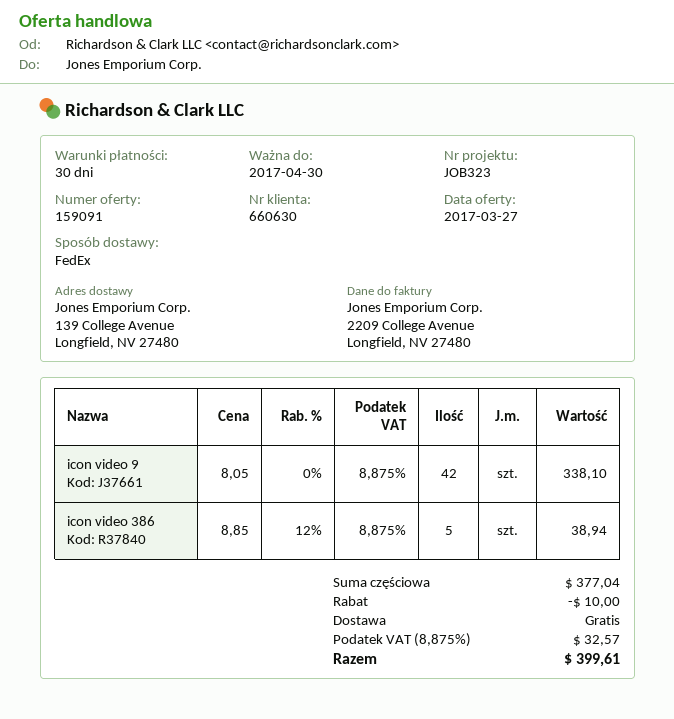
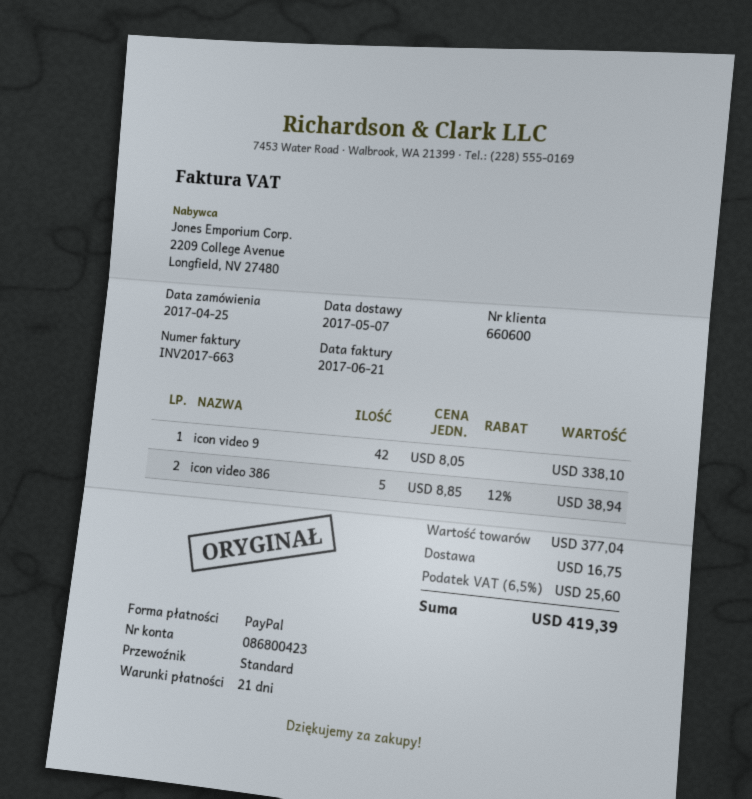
payment terms: 30 days -> 21 days
customer number: 660630 -> 660600
shipping method: FedEx -> standard
discount: 10.00 -> none
shipping: 0.00 -> 16.75
tax: 8.875% = 32.57 -> 6.5% = 25.60
total: 399.61 -> 419.39

